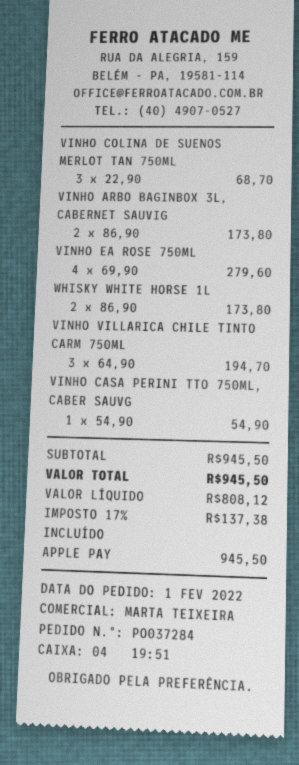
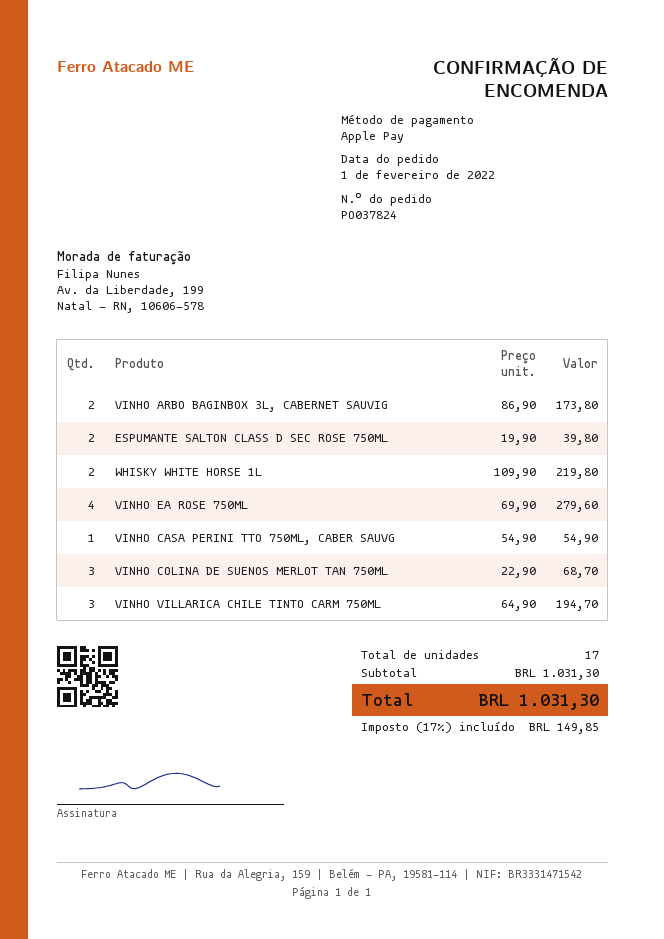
order number: PO037284 -> PO037824
WHISKY WHITE HORSE 1L: 2 x 86.90 = 173.80 -> 2 x 109.90 = 219.80
ESPUMANTE SALTON CLASS D SEC ROSE 750ML: none -> 2 x 19.90 = 39.80
subtotal: 945.50 -> 1031.30
tax: 17% = 137.38 -> 17% = 149.85
total: 945.50 -> 1031.30

